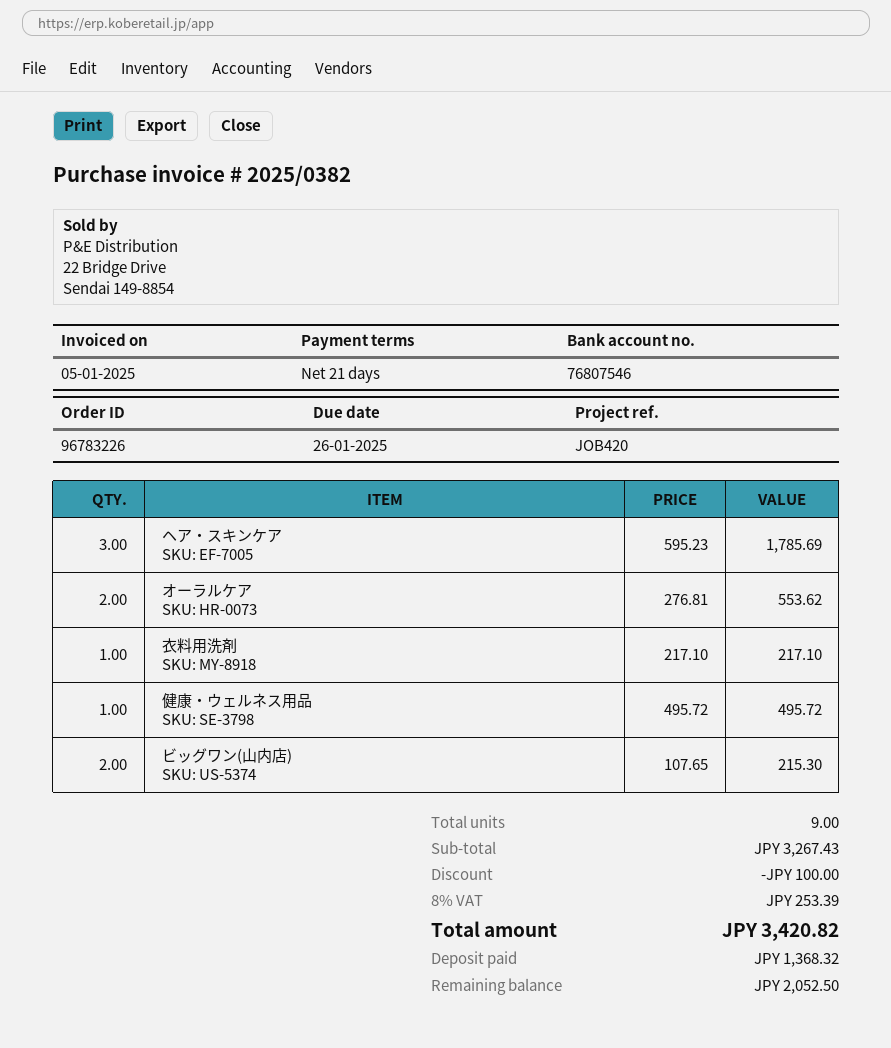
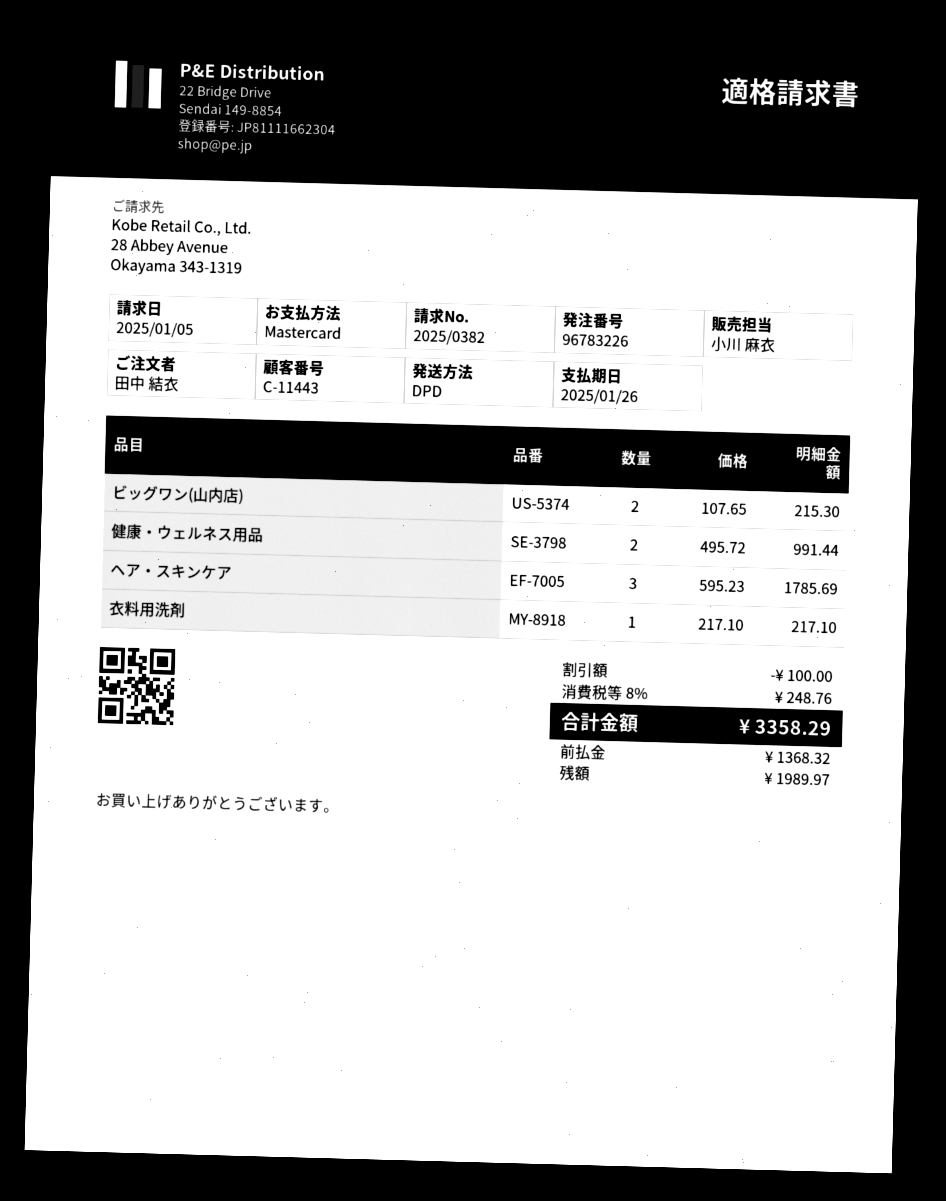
オーラルケア: 2 x 276.81 = 553.62 -> none
健康・ウェルネス用品: 1 x 495.72 = 495.72 -> 2 x 495.72 = 991.44
tax: 8% = 253.39 -> 8% = 248.76
total: 3420.82 -> 3358.29
balance: 2052.50 -> 1989.97

